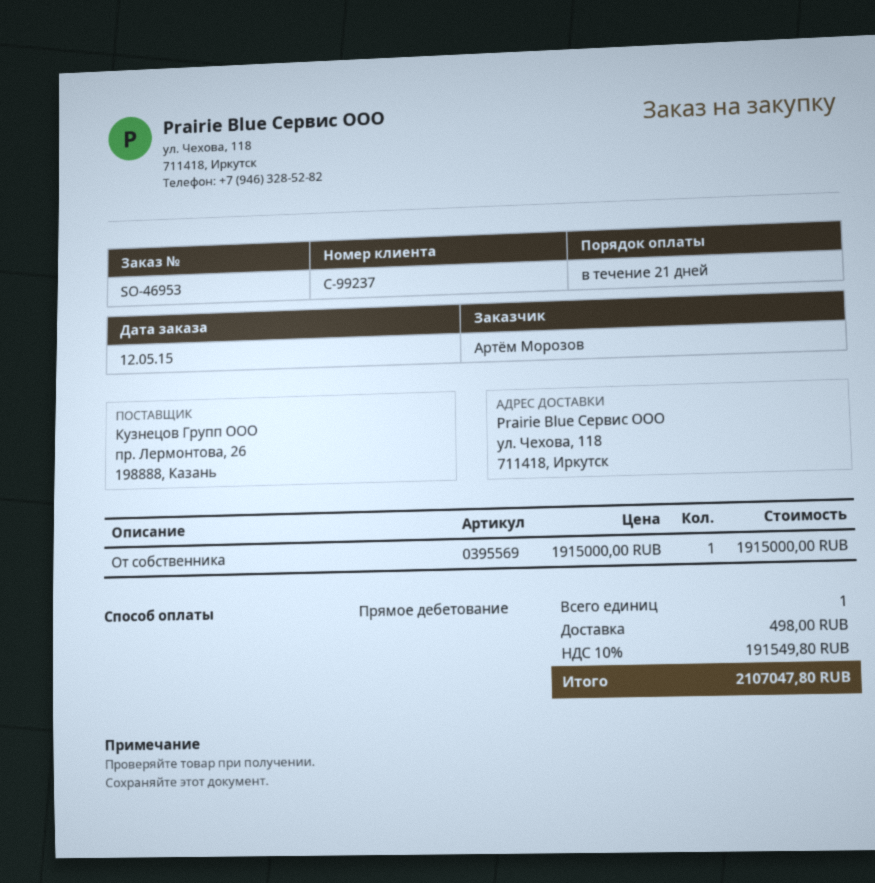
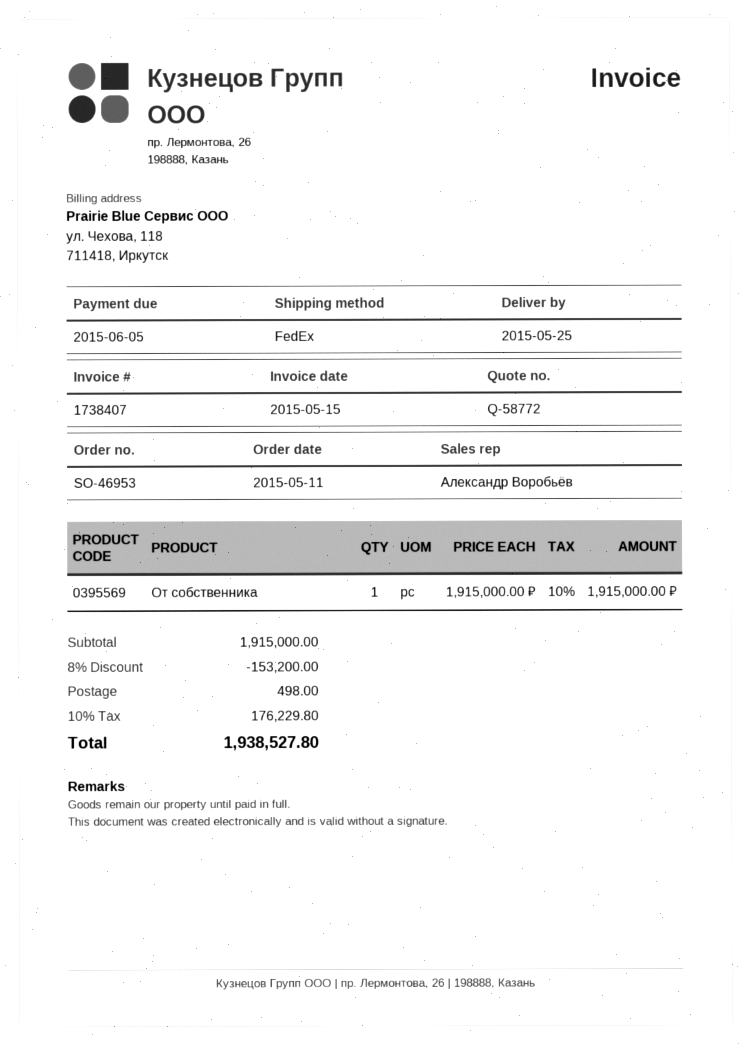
order date: 2015-05-12 -> 2015-05-11
discount: none -> 8% = 153200.00
tax: 10% = 191549.80 -> 10% = 176229.80
total: 2107047.80 -> 1938527.80

